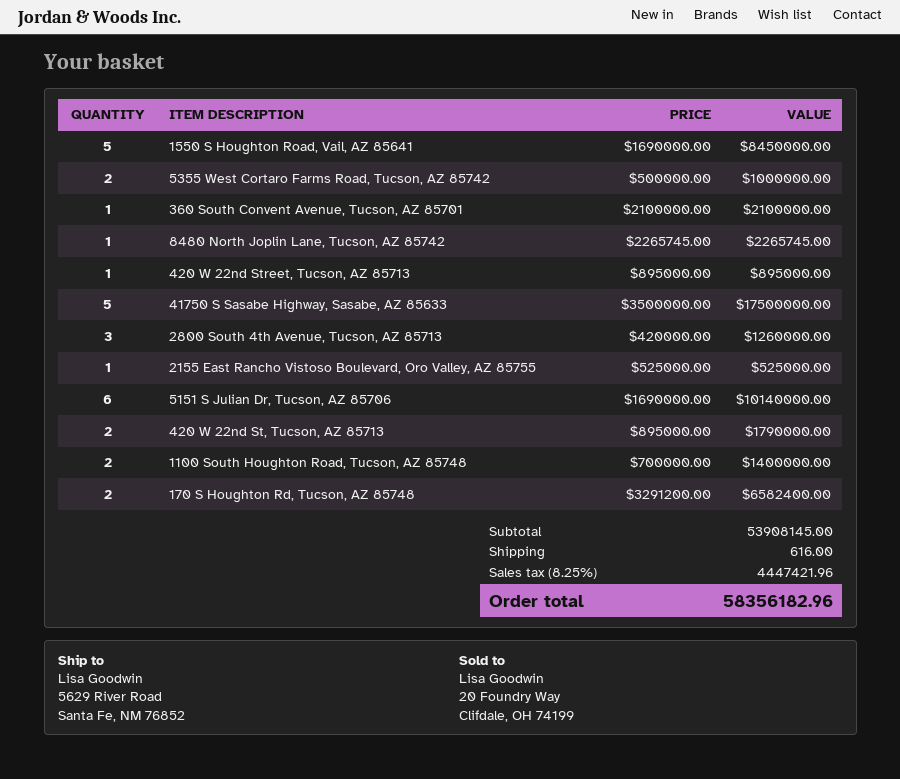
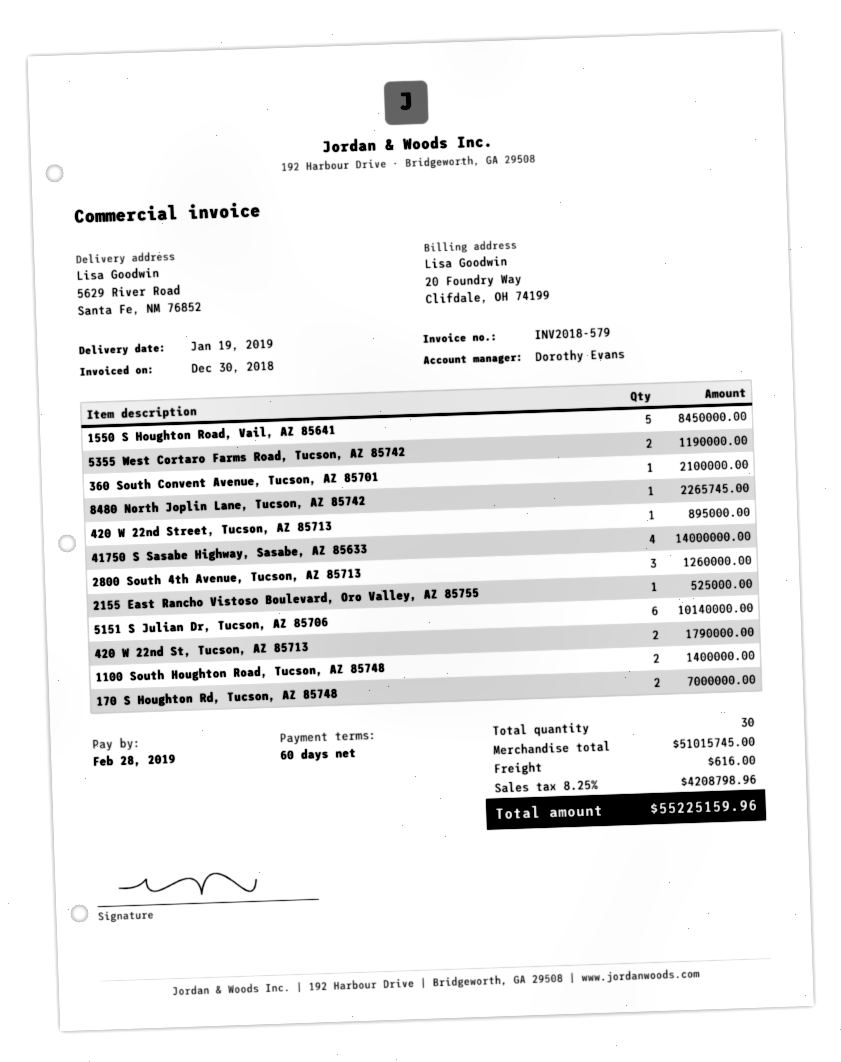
5355 West Cortaro Farms Road, Tucson, AZ 85742: 2 for 1000000.00 -> 2 for 1190000.00
41750 S Sasabe Highway, Sasabe, AZ 85633: 5 for 17500000.00 -> 4 for 14000000.00
170 S Houghton Rd, Tucson, AZ 85748: 2 for 6582400.00 -> 2 for 7000000.00
subtotal: 53908145.00 -> 51015745.00
tax: 8.25% = 4447421.96 -> 8.25% = 4208798.96
total: 58356182.96 -> 55225159.96

